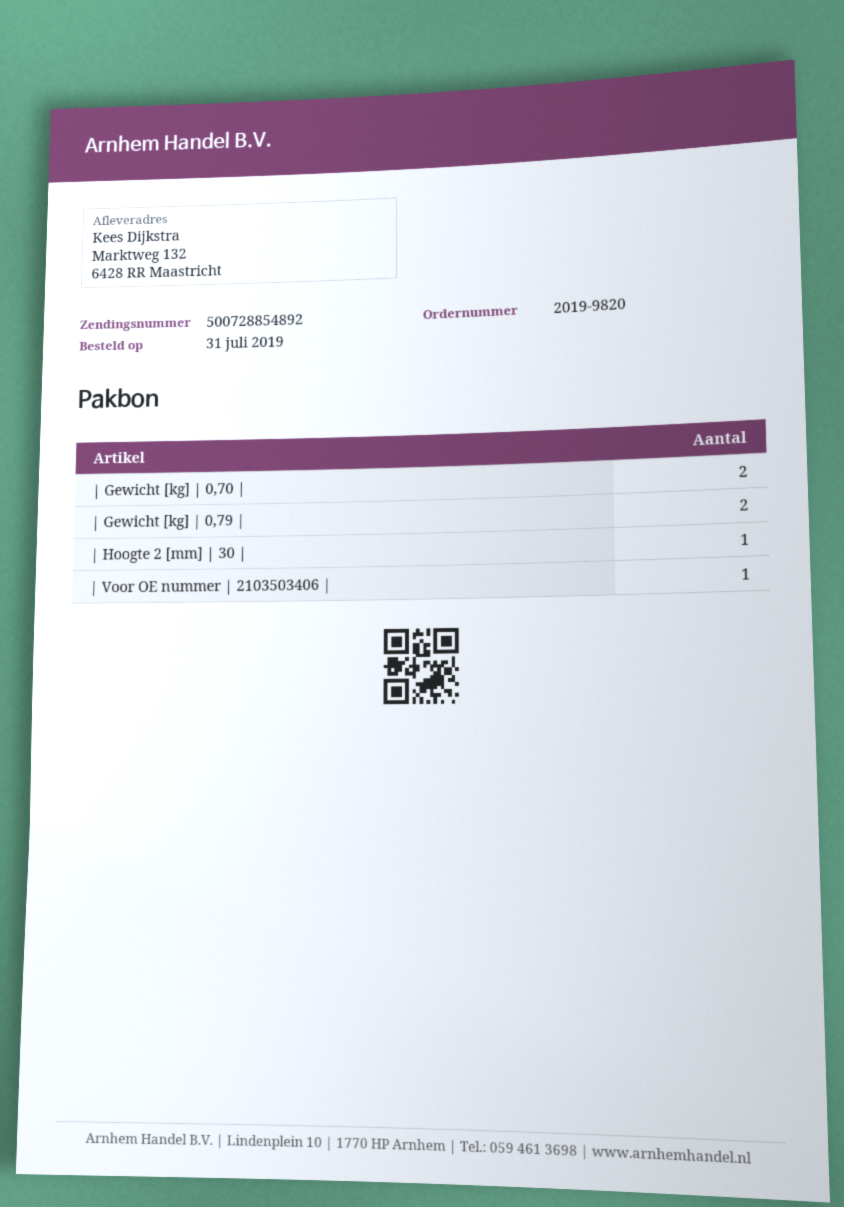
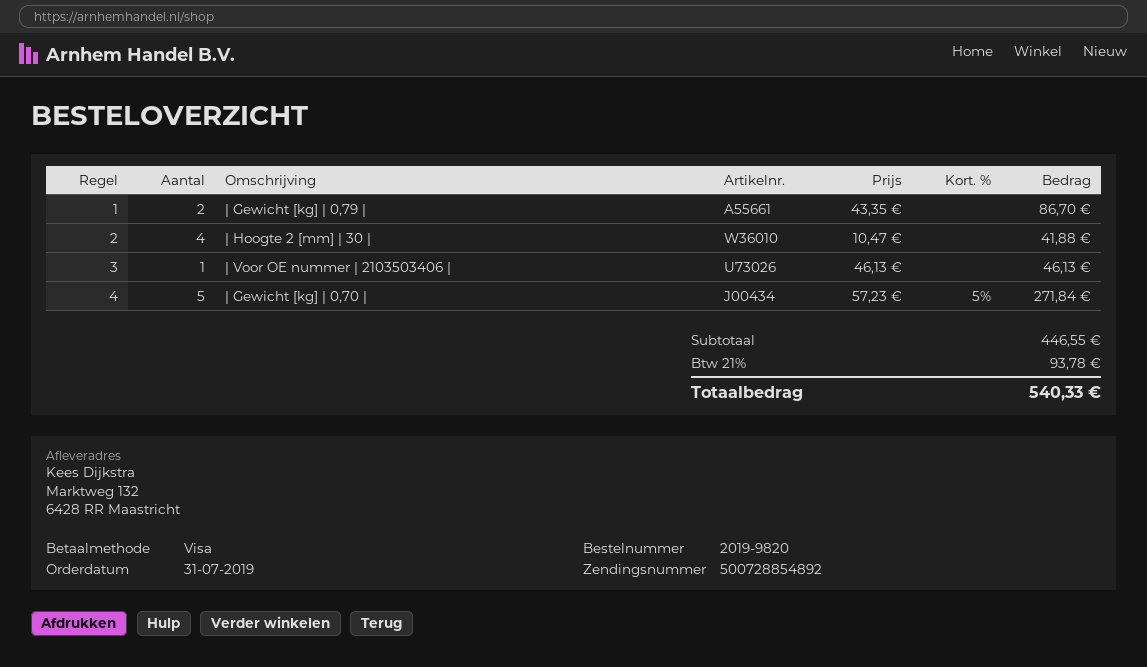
| Gewicht [kg] | 0,70 |: 2 -> 5
| Hoogte 2 [mm] | 30 |: 1 -> 4

